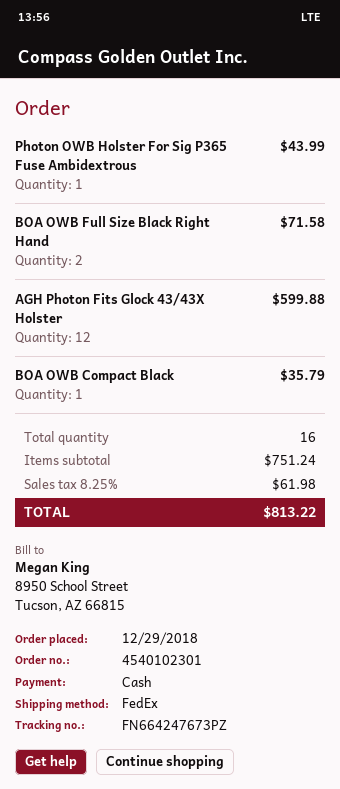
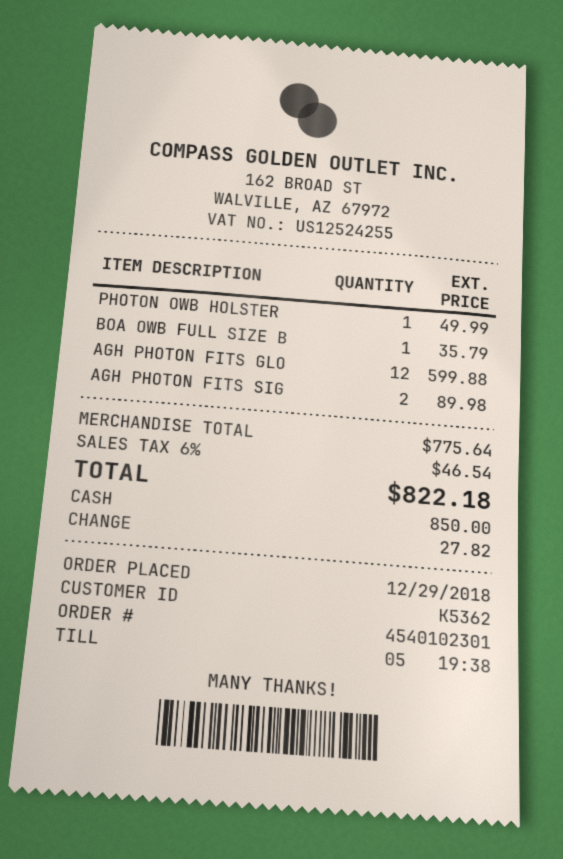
Photon OWB Holster For Sig P365 Fuse Ambidextrous: 1 for 43.99 -> 1 for 49.99
BOA OWB Full Size Black Right Hand: 2 for 71.58 -> 1 for 35.79
BOA OWB Compact Black: 1 for 35.79 -> none
AGH PHOTON FITS SIG: none -> 2 for 89.98
subtotal: 751.24 -> 775.64
tax: 8.25% = 61.98 -> 6% = 46.54
total: 813.22 -> 822.18

